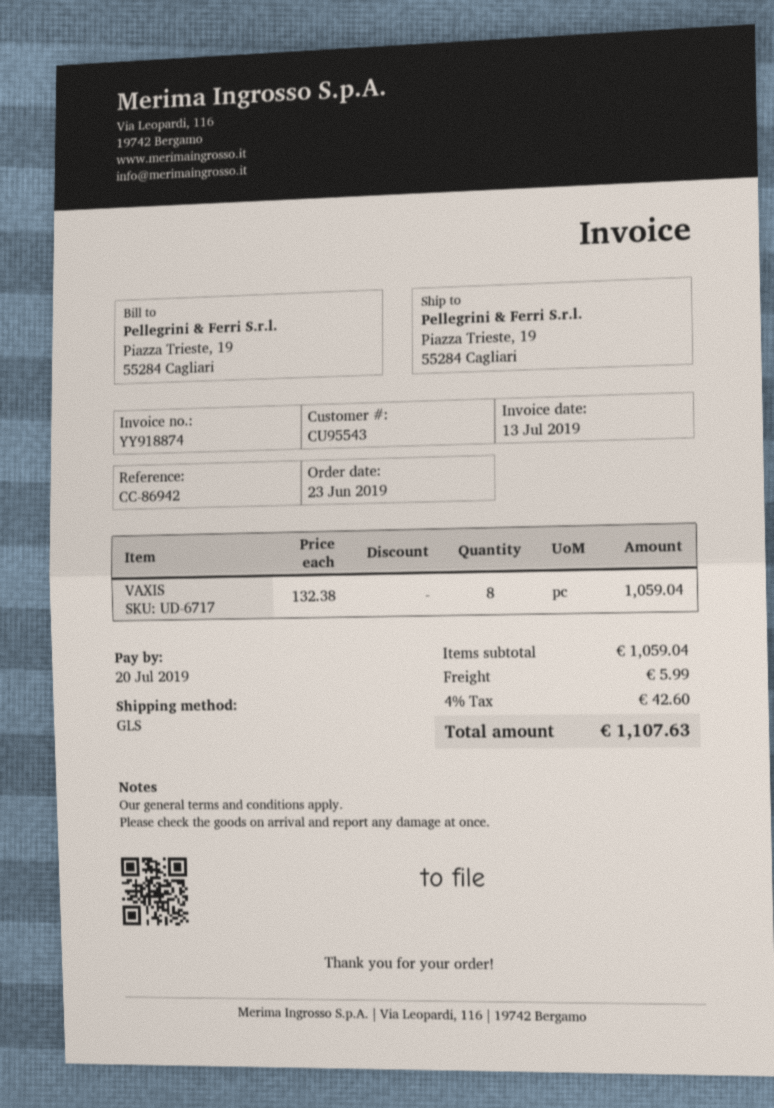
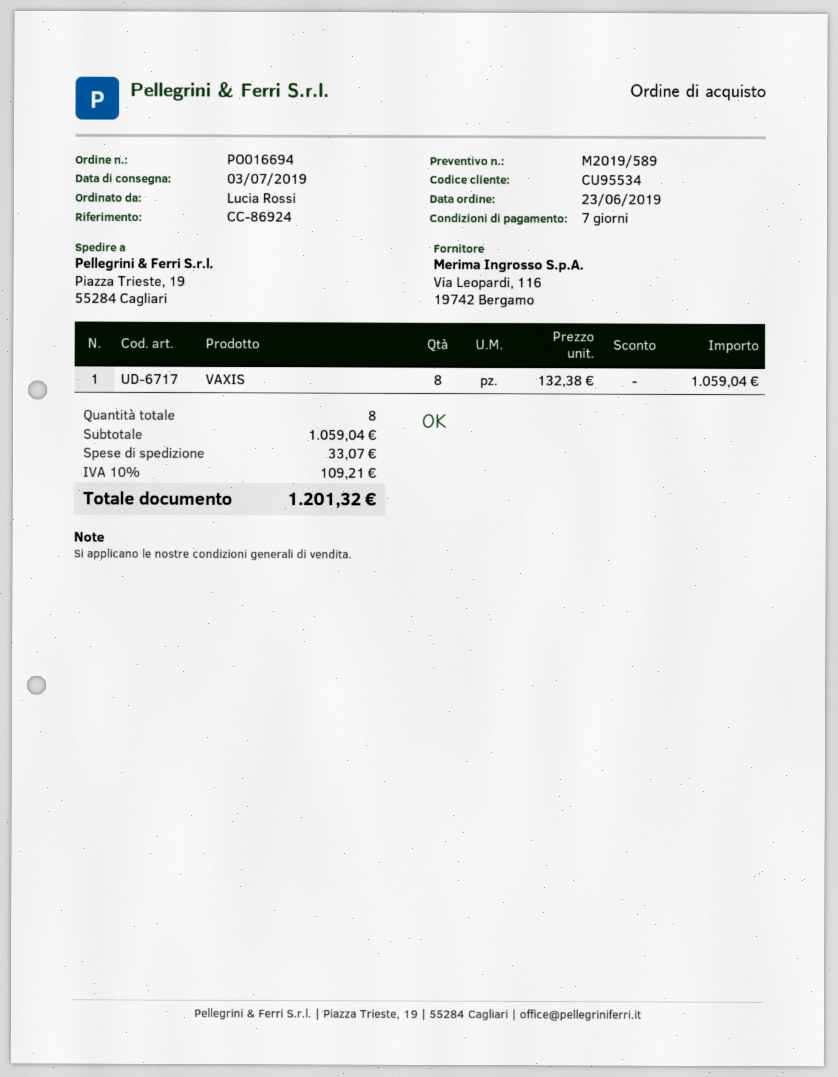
customer number: CU95543 -> CU95534
reference: CC-86942 -> CC-86924
shipping: 5.99 -> 33.07
tax: 4% = 42.60 -> 10% = 109.21
total: 1107.63 -> 1201.32

